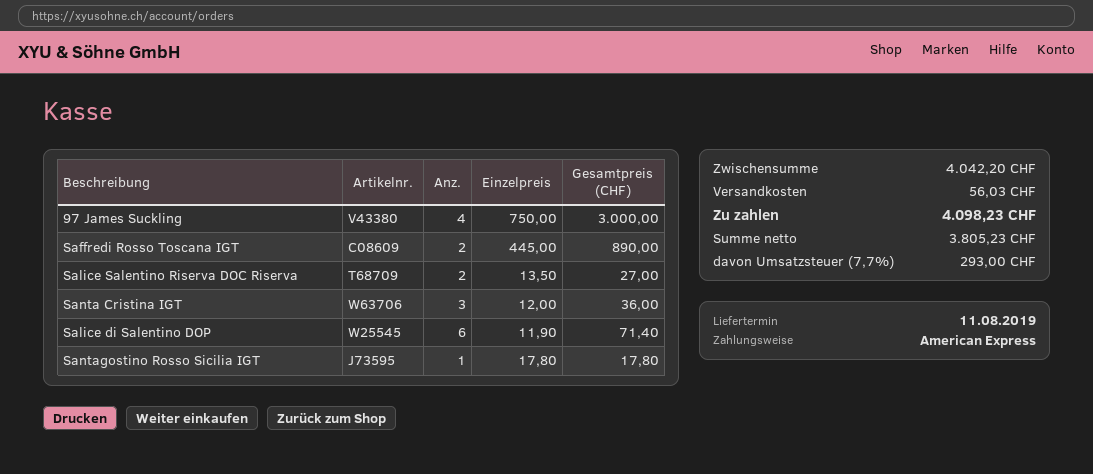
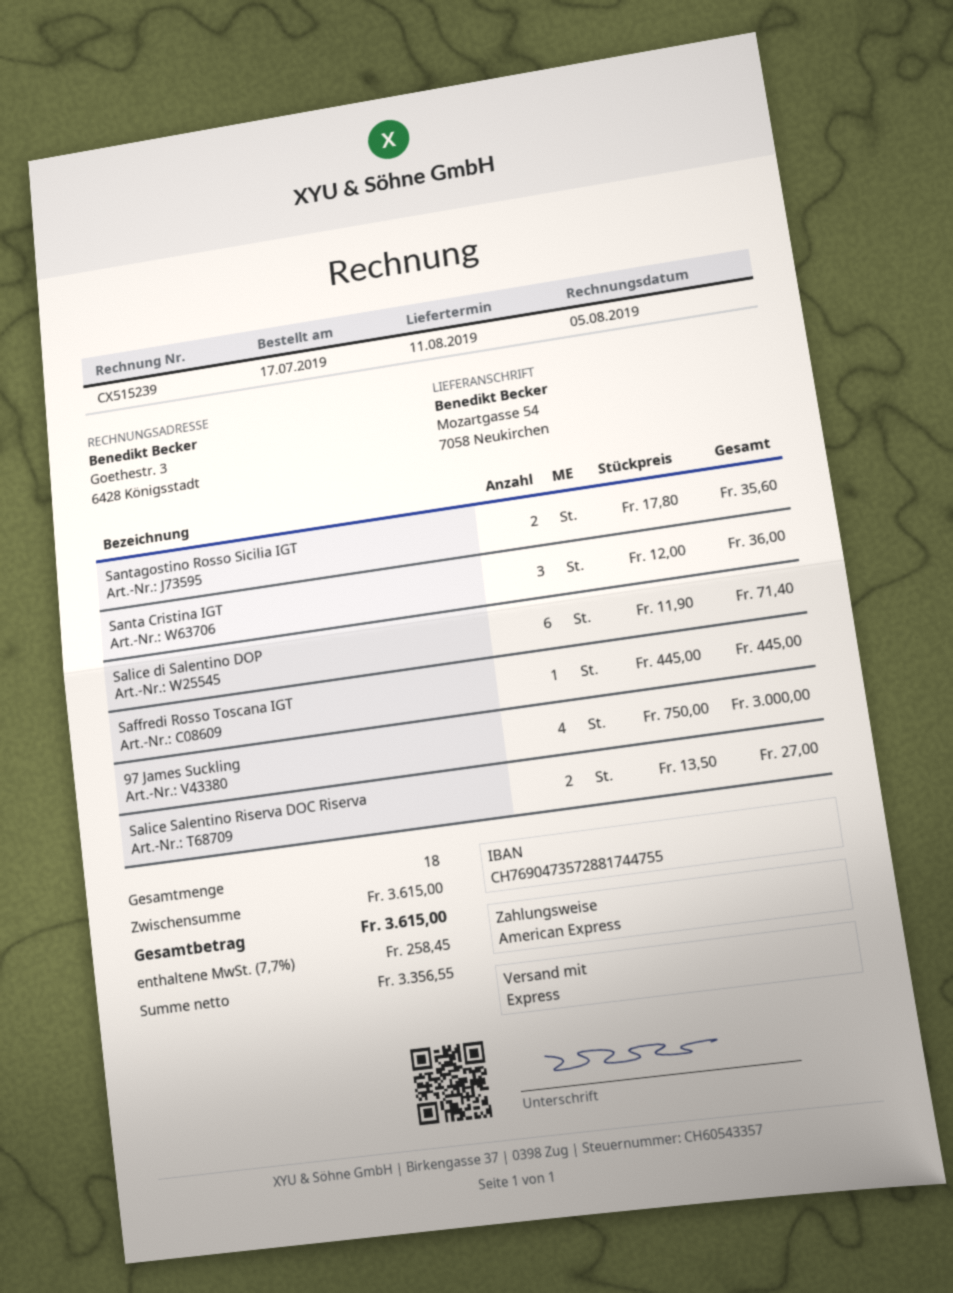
Saffredi Rosso Toscana IGT: 2 x 445.00 = 890.00 -> 1 x 445.00 = 445.00
Santagostino Rosso Sicilia IGT: 1 x 17.80 = 17.80 -> 2 x 17.80 = 35.60
subtotal: 4042.20 -> 3615.00
shipping: 56.03 -> none
net: 3805.23 -> 3356.55
tax: 7.7% = 293.00 -> 7.7% = 258.45
total: 4098.23 -> 3615.00

